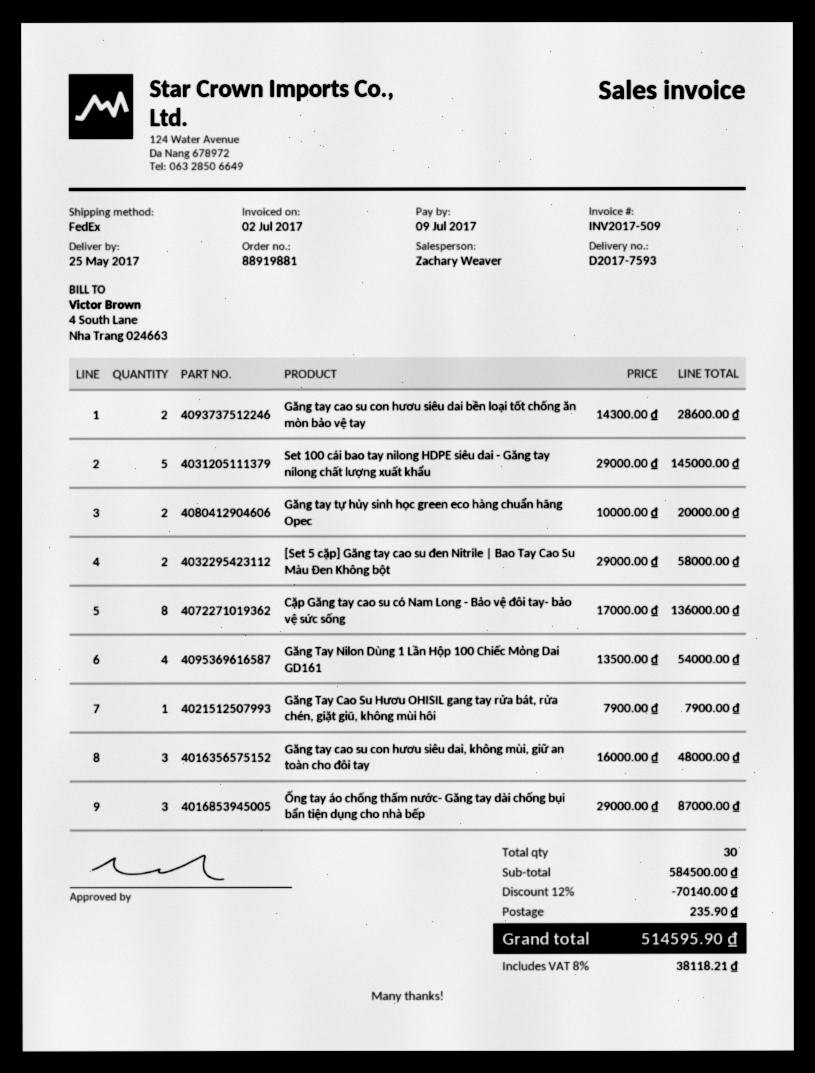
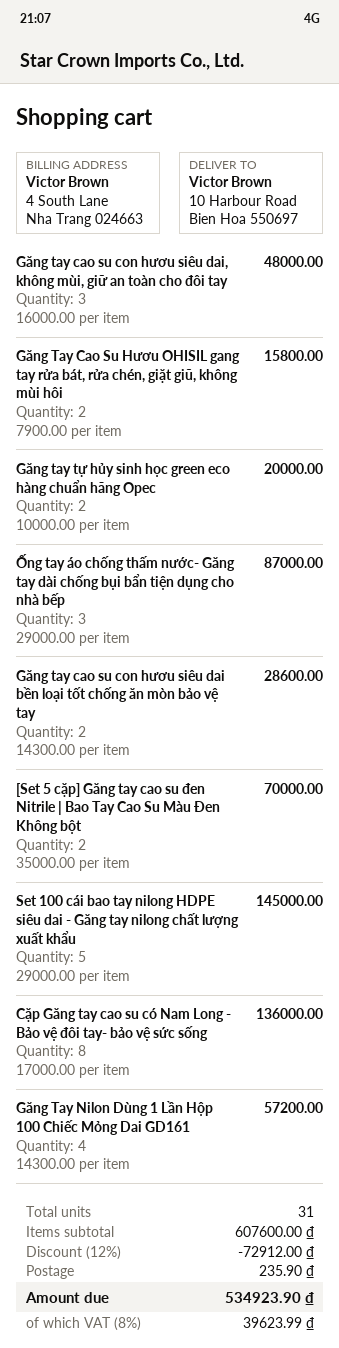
[Set 5 cặp] Găng tay cao su đen Nitrile | Bao Tay Cao Su Màu Đen Không bột: 2 x 29000.00 = 58000.00 -> 2 x 35000.00 = 70000.00
Găng Tay Nilon Dùng 1 Lần Hộp 100 Chiếc Mỏng Dai GD161: 4 x 13500.00 = 54000.00 -> 4 x 14300.00 = 57200.00
Găng Tay Cao Su Hươu OHISIL gang tay rửa bát, rửa chén, giặt giũ, không mùi hôi: 1 x 7900.00 = 7900.00 -> 2 x 7900.00 = 15800.00
total quantity: 30 -> 31
subtotal: 584500.00 -> 607600.00
discount: 12% = 70140.00 -> 12% = 72912.00
tax: 8% = 38118.21 -> 8% = 39623.99
total: 514595.90 -> 534923.90

